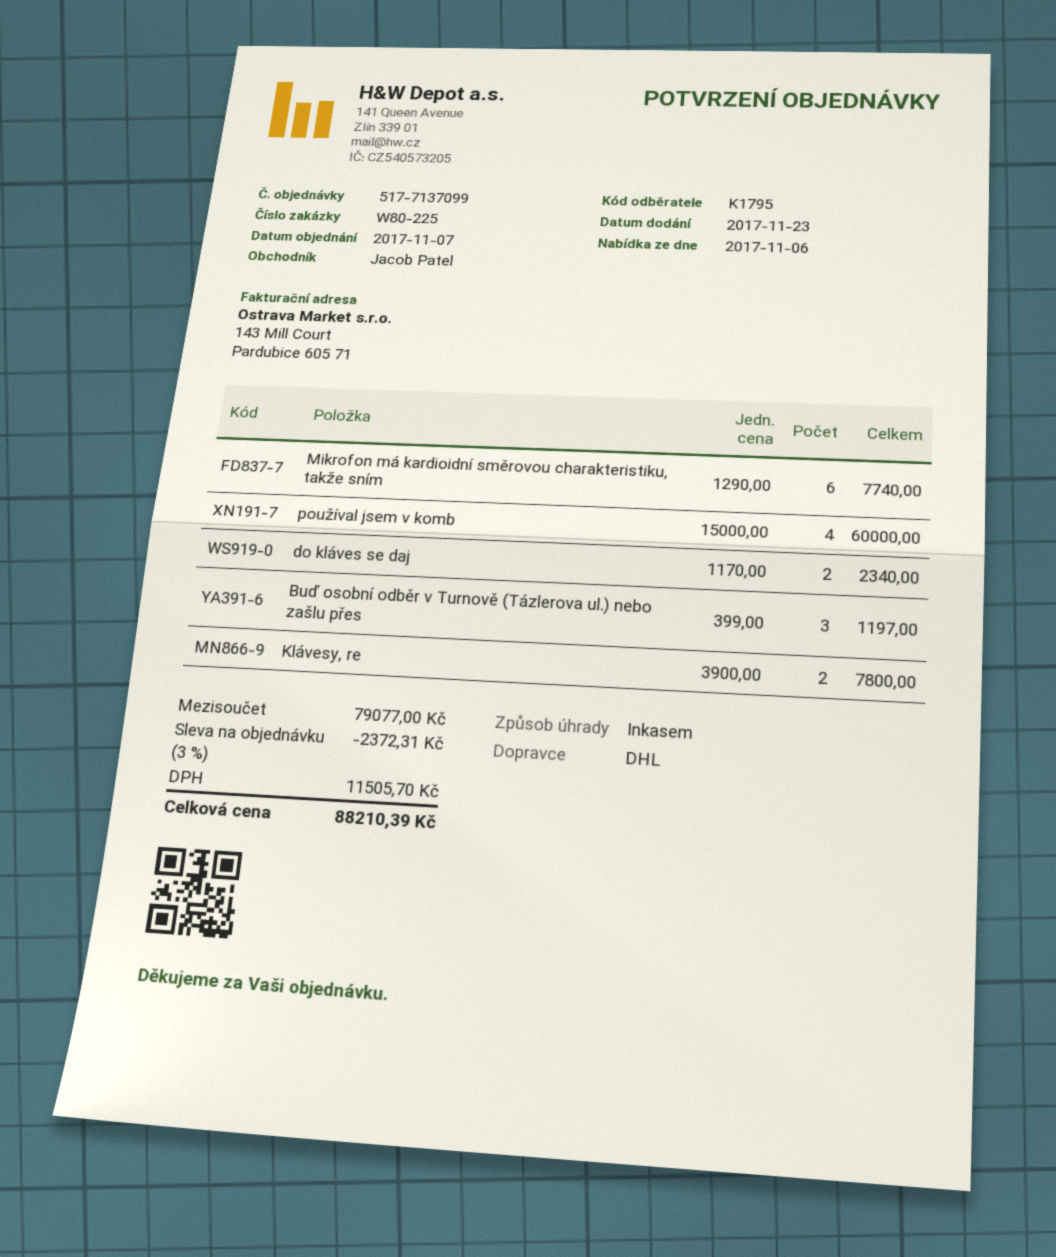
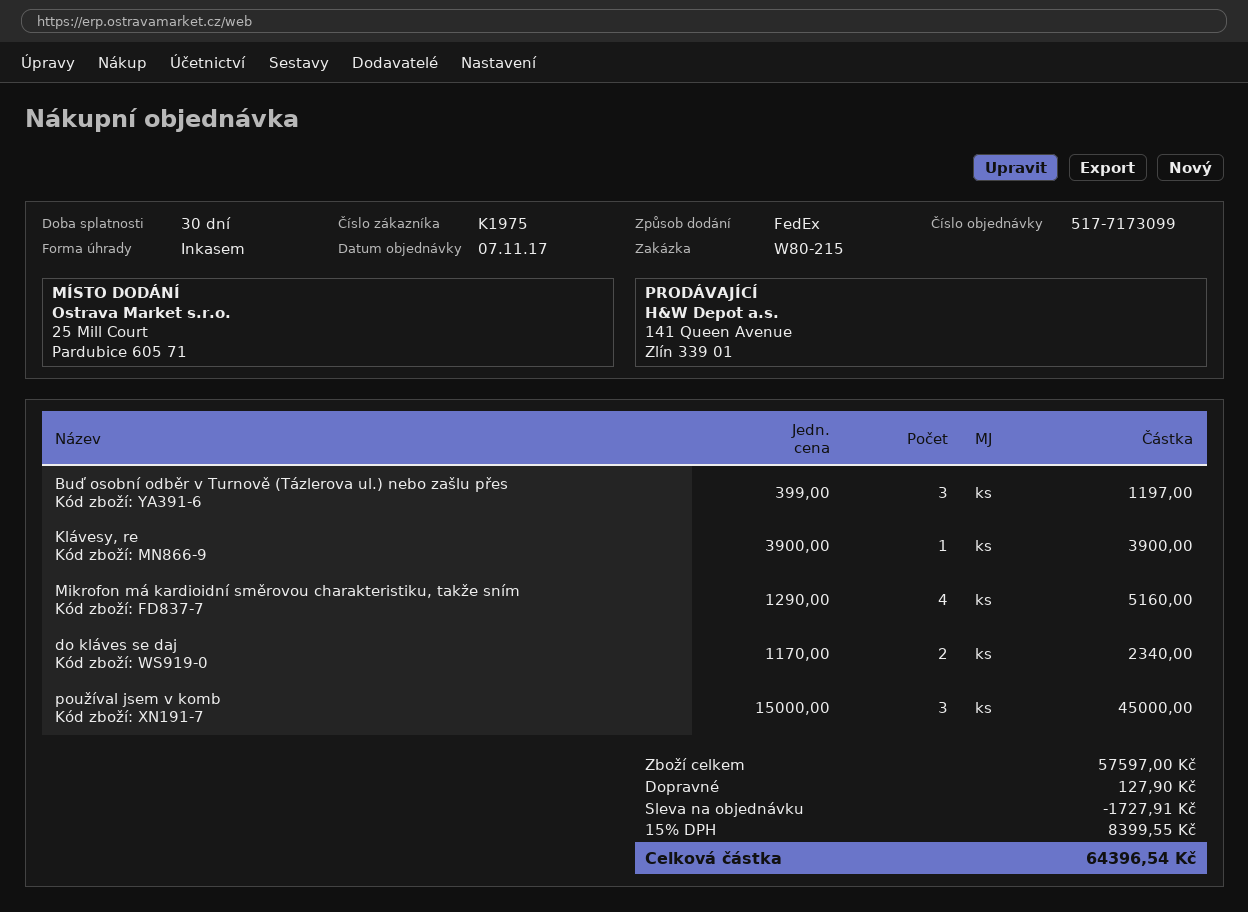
order number: 517-7137099 -> 517-7173099
customer number: K1795 -> K1975
reference: W80-225 -> W80-215
shipping method: DHL -> FedEx
Mikrofon má kardioidní směrovou charakteristiku, takže sním: 6 x 1290.00 = 7740.00 -> 4 x 1290.00 = 5160.00
používal jsem v komb: 4 x 15000.00 = 60000.00 -> 3 x 15000.00 = 45000.00
Klávesy, re: 2 x 3900.00 = 7800.00 -> 1 x 3900.00 = 3900.00
subtotal: 79077.00 -> 57597.00
discount: 2372.31 -> 1727.91
shipping: none -> 127.90
tax: 11505.70 -> 8399.55
total: 88210.39 -> 64396.54

